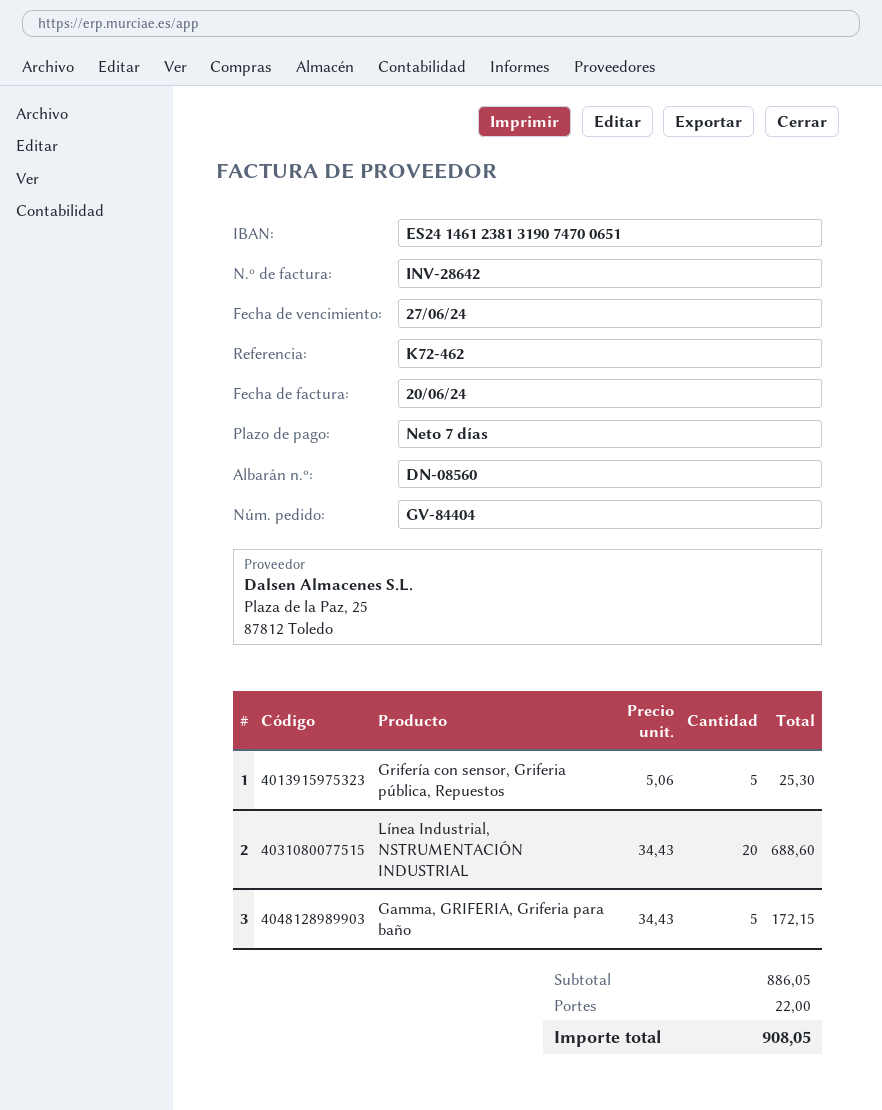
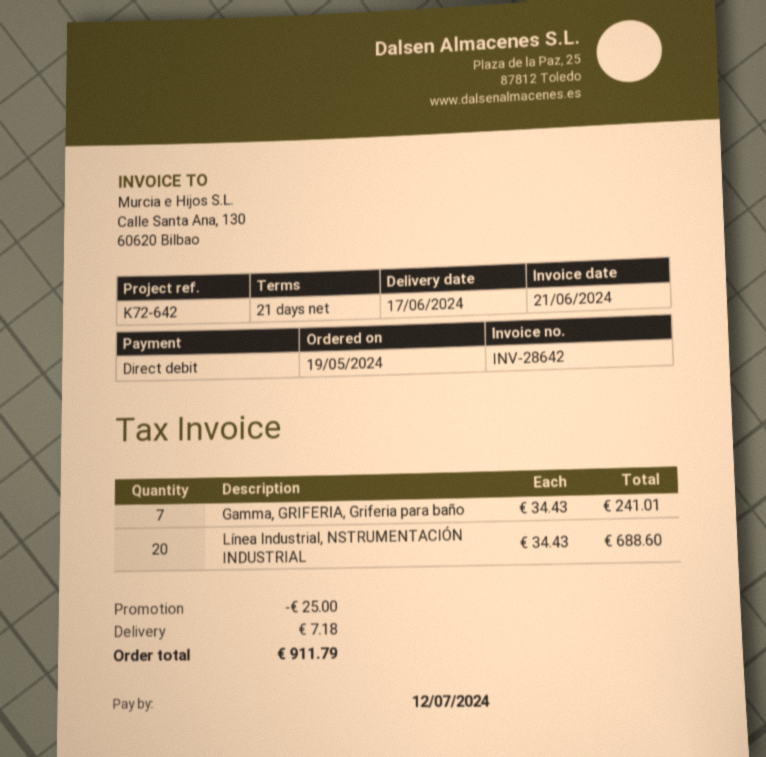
invoice date: 2024-06-20 -> 2024-06-21
payment terms: 7 days -> 21 days
due date: 2024-06-27 -> 2024-07-12
reference: K72-462 -> K72-642
Grifería con sensor, Griferia pública, Repuestos: 5 x 5.06 = 25.30 -> none
Gamma, GRIFERIA, Griferia para baño: 5 x 34.43 = 172.15 -> 7 x 34.43 = 241.01
discount: none -> 25.00
shipping: 22.00 -> 7.18
total: 908.05 -> 911.79

